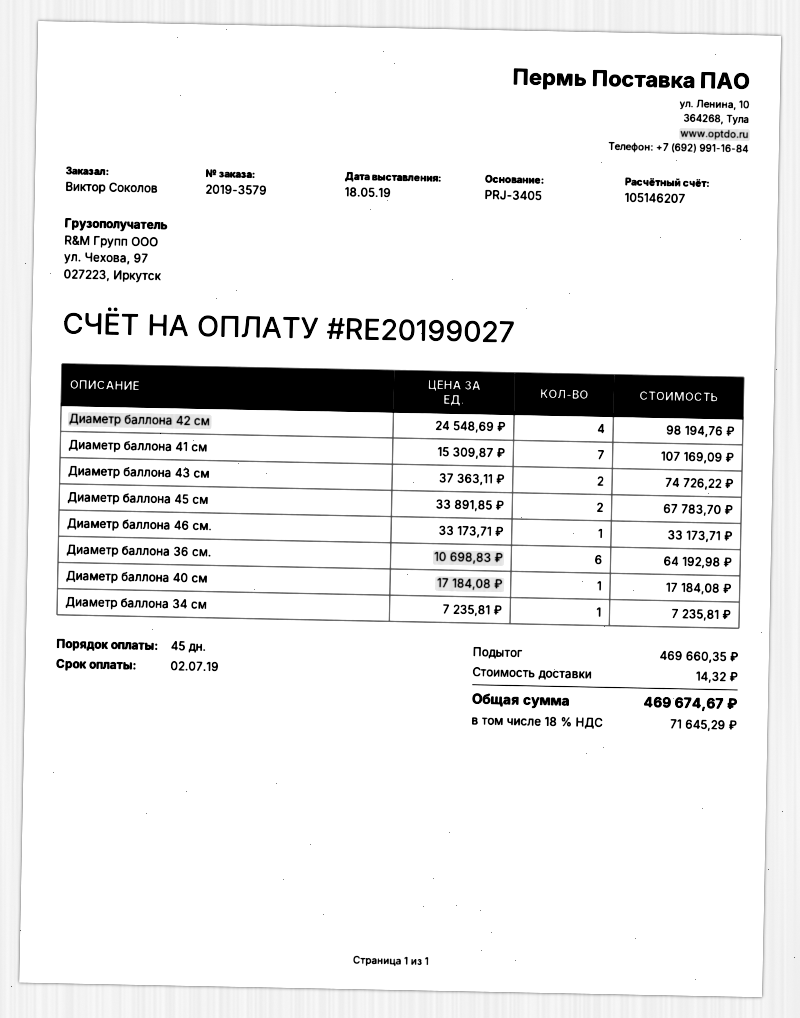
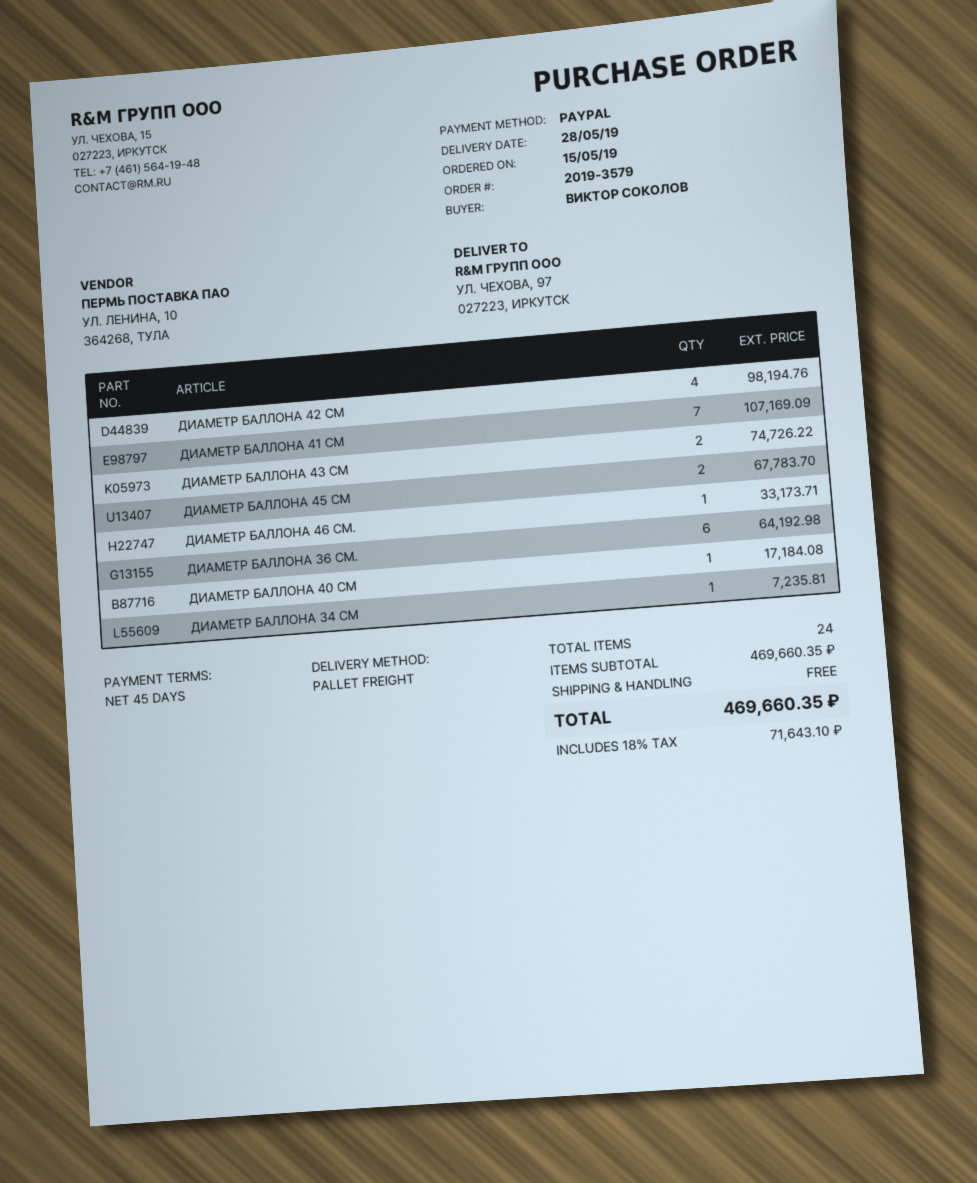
shipping: 14.32 -> 0.00
tax: 18% = 71645.29 -> 18% = 71643.10
total: 469674.67 -> 469660.35

